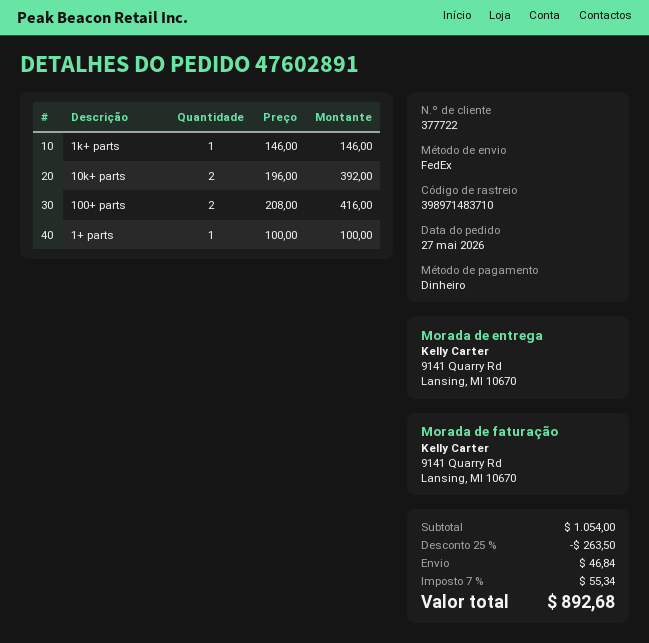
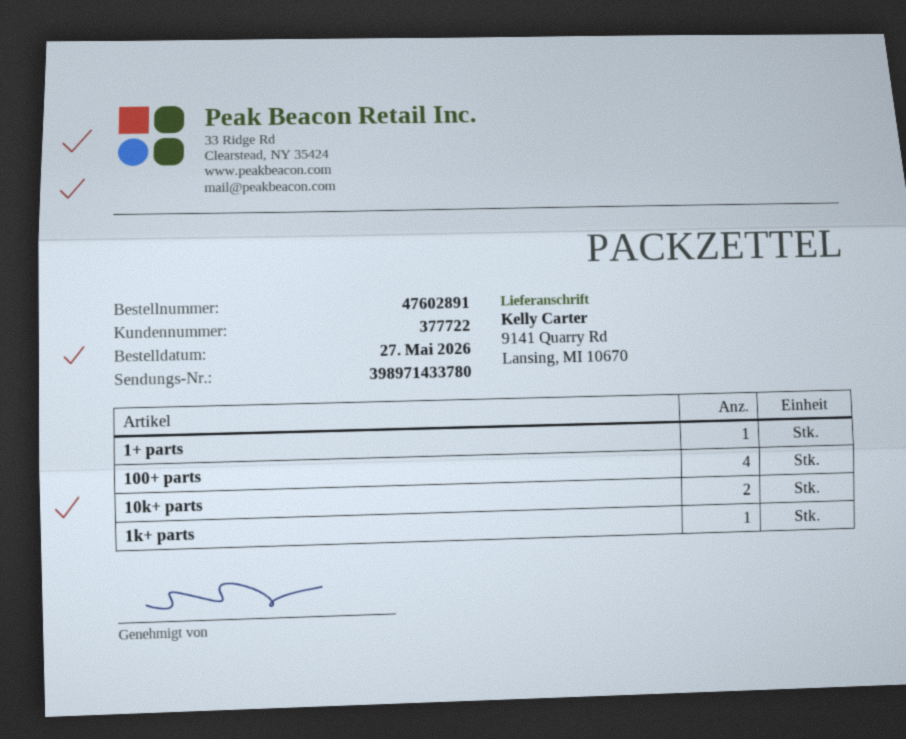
tracking number: 398971483710 -> 398971433780
100+ parts: 2 -> 4

